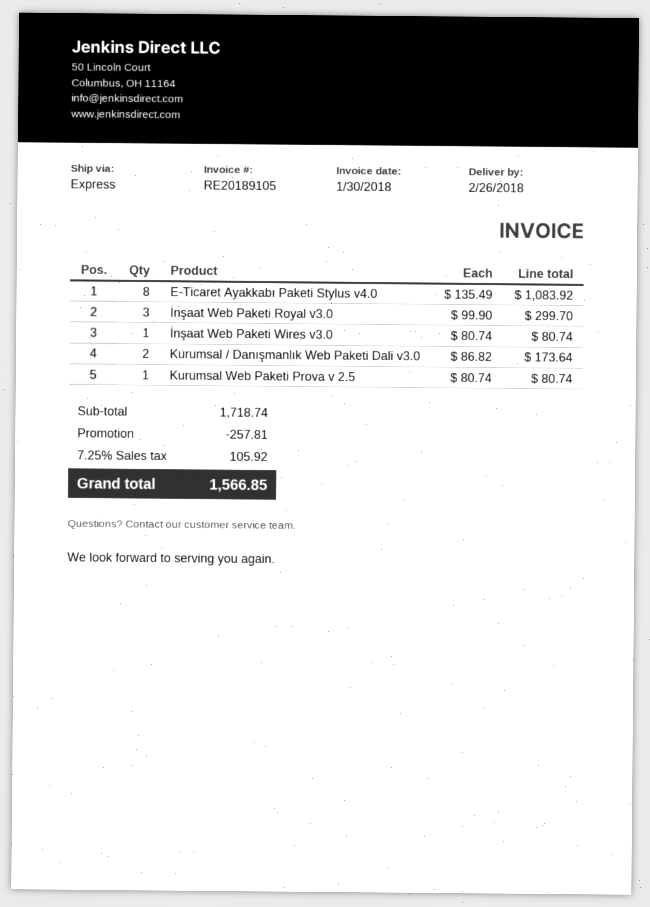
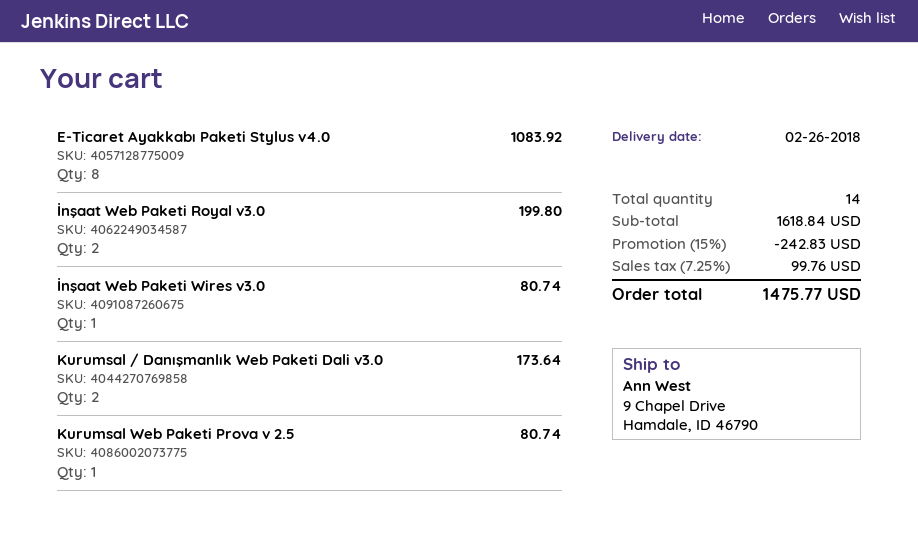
İnşaat Web Paketi Royal v3.0: 3 for 299.70 -> 2 for 199.80
subtotal: 1718.74 -> 1618.84
discount: 257.81 -> 242.83
tax: 7.25% = 105.92 -> 7.25% = 99.76
total: 1566.85 -> 1475.77

